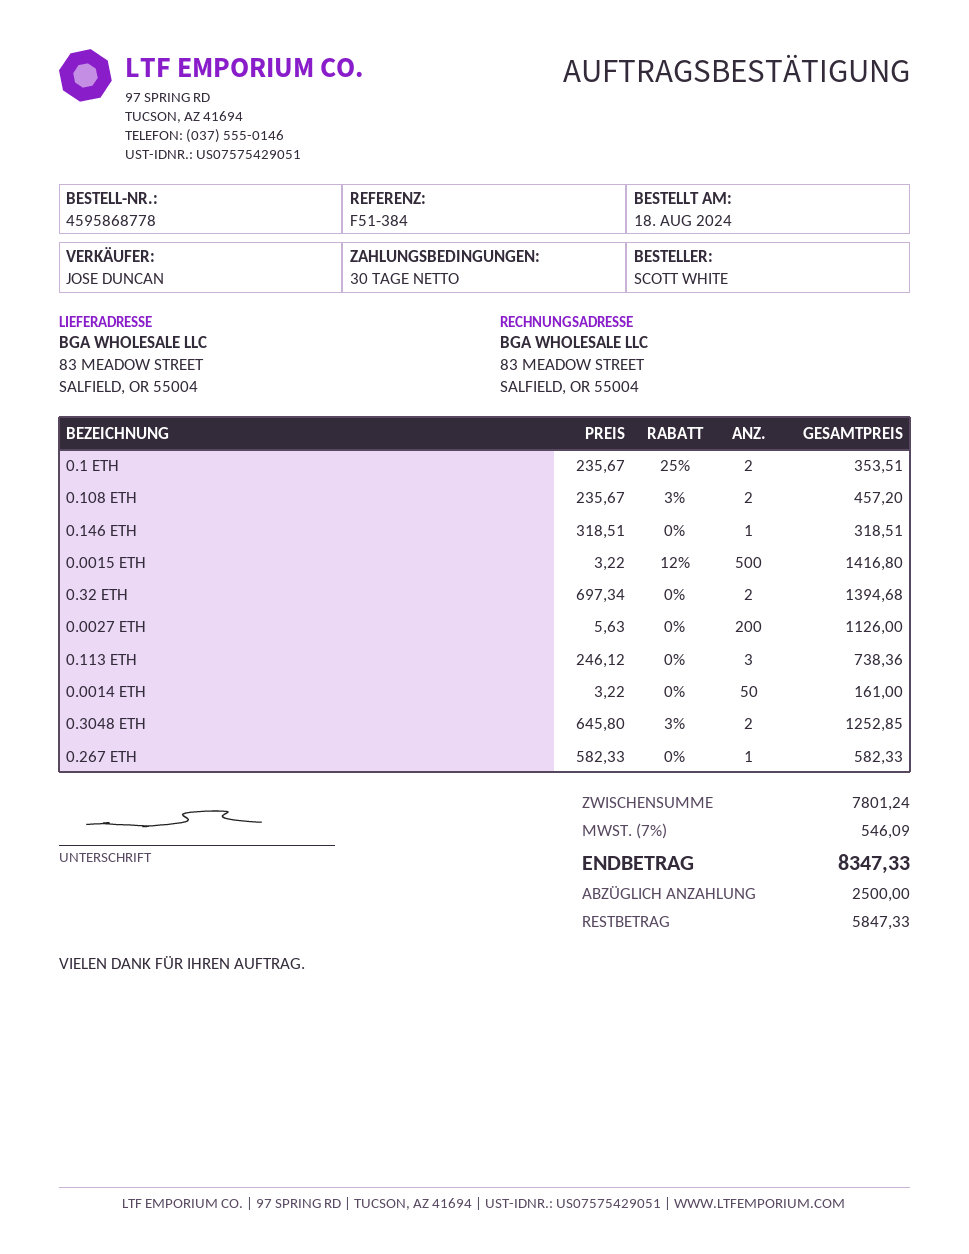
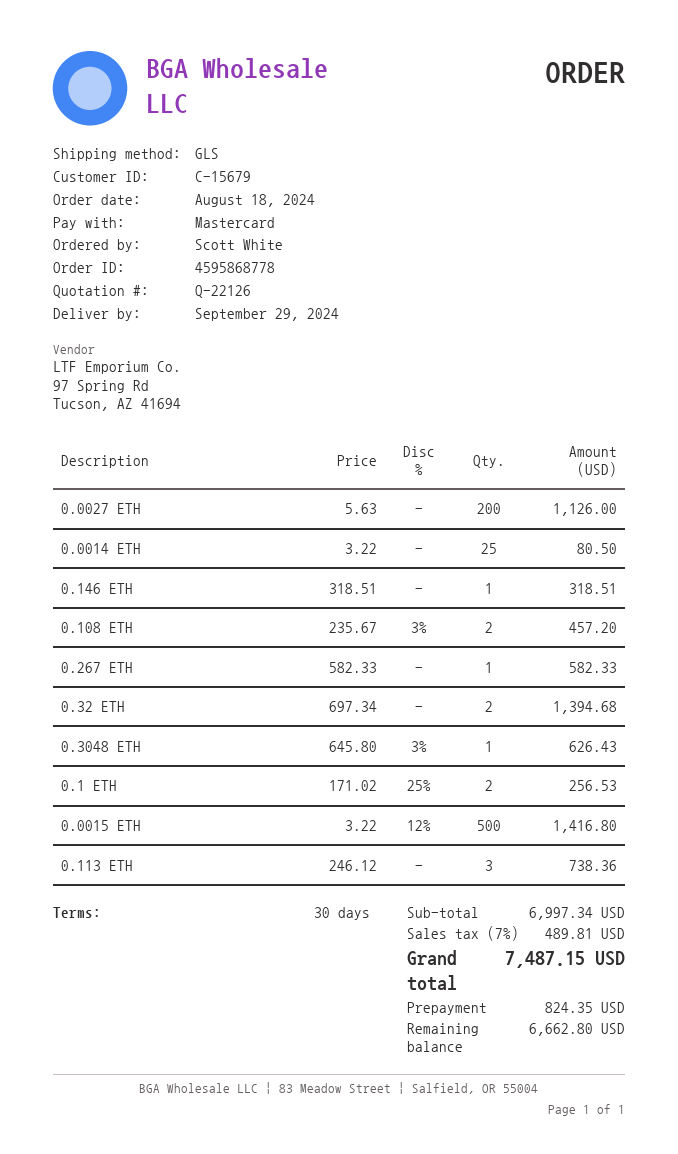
0.1 ETH: 2 x 235.67 - 25% = 353.51 -> 2 x 171.02 - 25% = 256.53
0.0014 ETH: 50 x 3.22 = 161.00 -> 25 x 3.22 = 80.50
0.3048 ETH: 2 x 645.80 - 3% = 1252.85 -> 1 x 645.80 - 3% = 626.43
subtotal: 7801.24 -> 6997.34
tax: 7% = 546.09 -> 7% = 489.81
total: 8347.33 -> 7487.15
deposit: 2500.00 -> 824.35
balance: 5847.33 -> 6662.80

